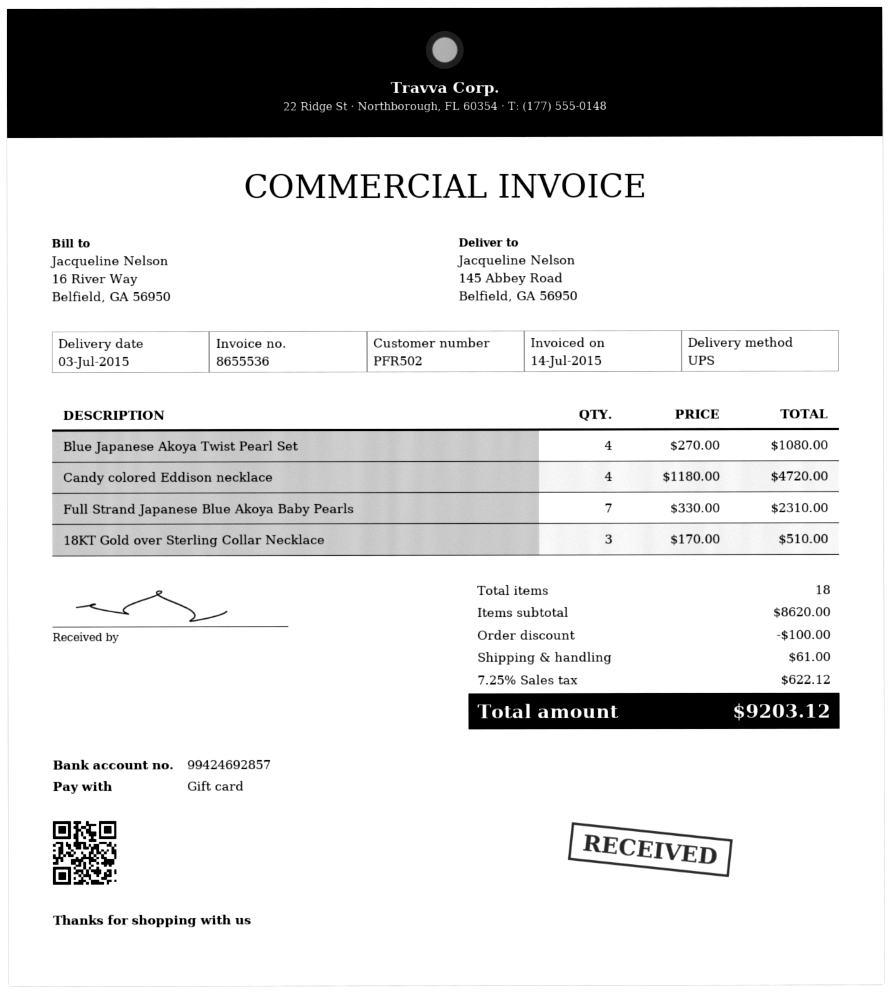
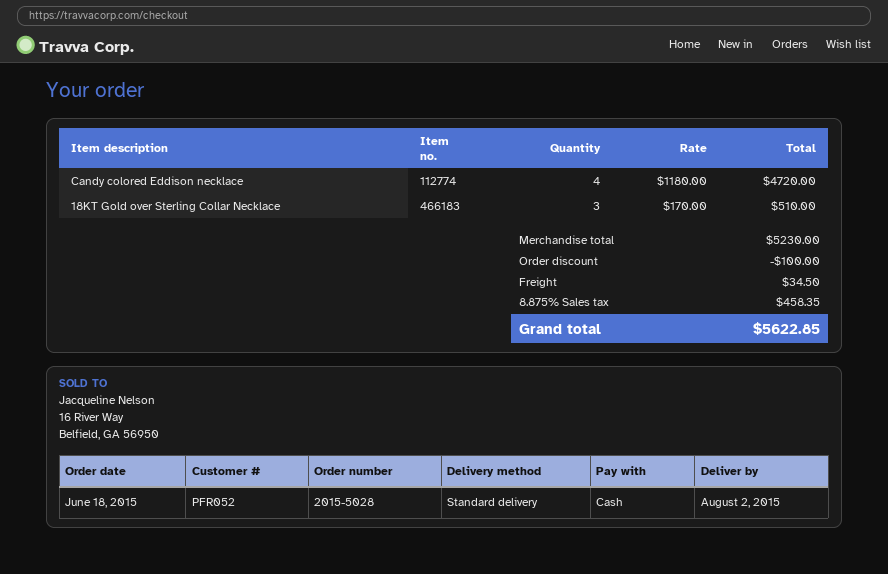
delivery date: 2015-07-03 -> 2015-08-02
customer number: PFR502 -> PFR052
payment method: gift card -> cash
shipping method: UPS -> standard
Blue Japanese Akoya Twist Pearl Set: 4 x 270.00 = 1080.00 -> none
Full Strand Japanese Blue Akoya Baby Pearls: 7 x 330.00 = 2310.00 -> none
subtotal: 8620.00 -> 5230.00
shipping: 61.00 -> 34.50
tax: 7.25% = 622.12 -> 8.875% = 458.35
total: 9203.12 -> 5622.85

